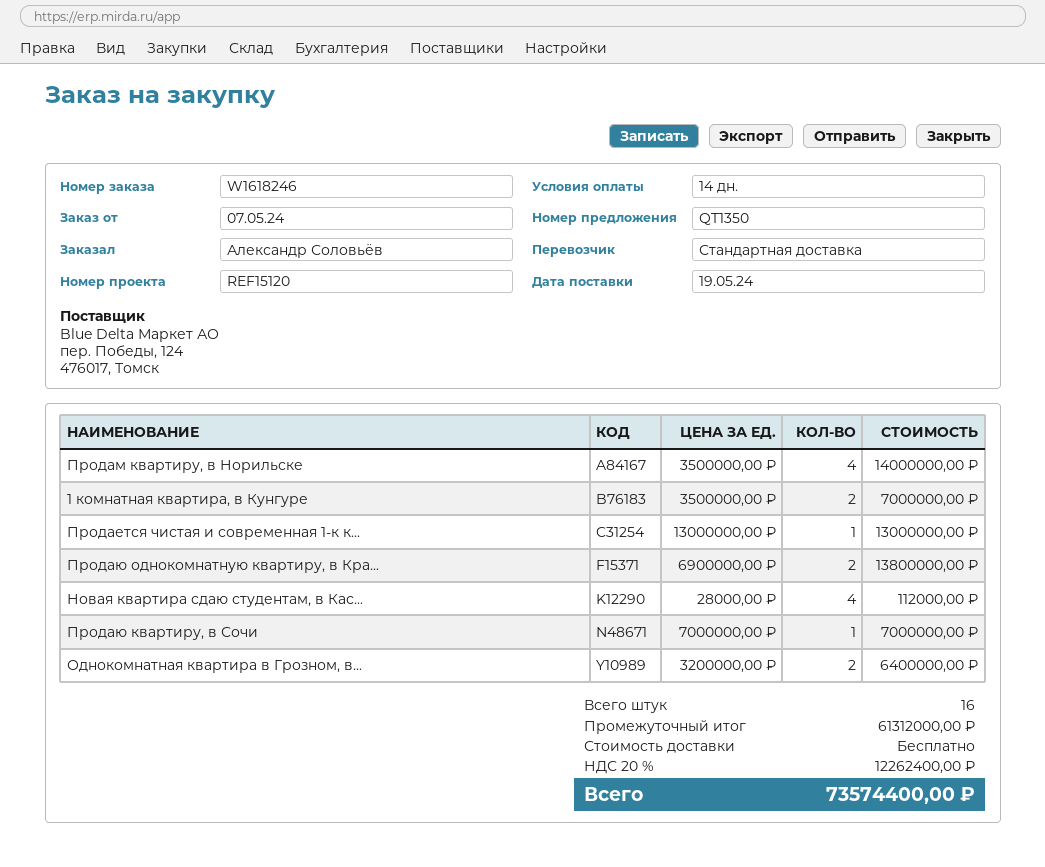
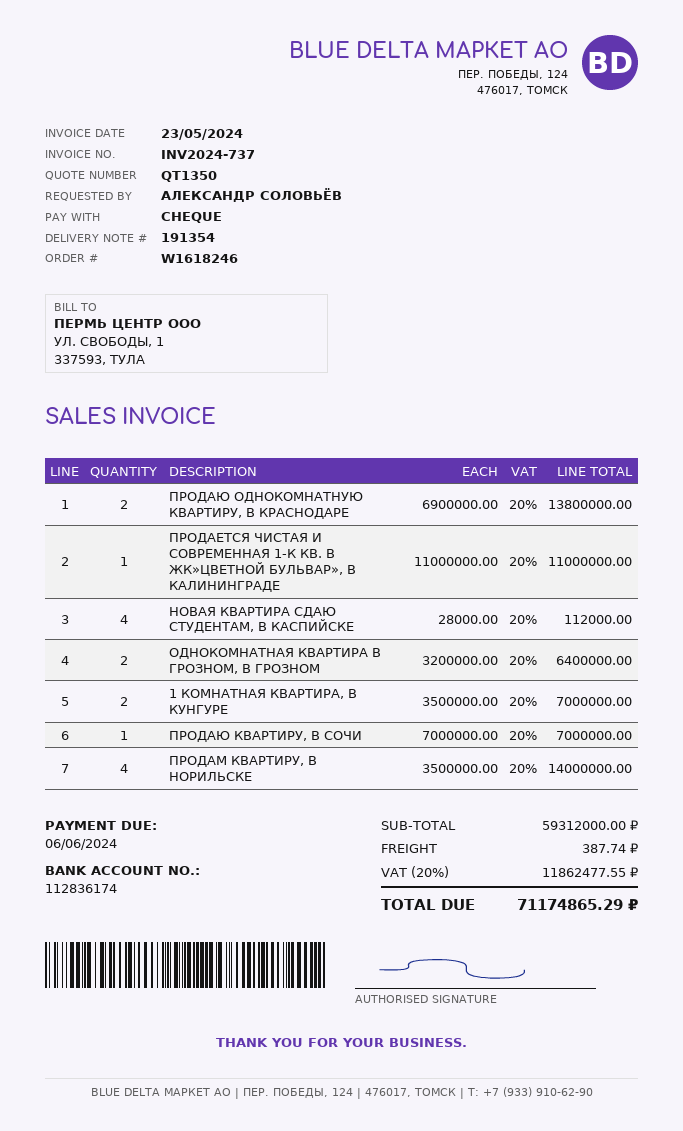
Продается чистая и современная 1-к к...: 1 x 13000000.00 = 13000000.00 -> 1 x 11000000.00 = 11000000.00
subtotal: 61312000.00 -> 59312000.00
shipping: 0.00 -> 387.74
tax: 20% = 12262400.00 -> 20% = 11862477.55
total: 73574400.00 -> 71174865.29

